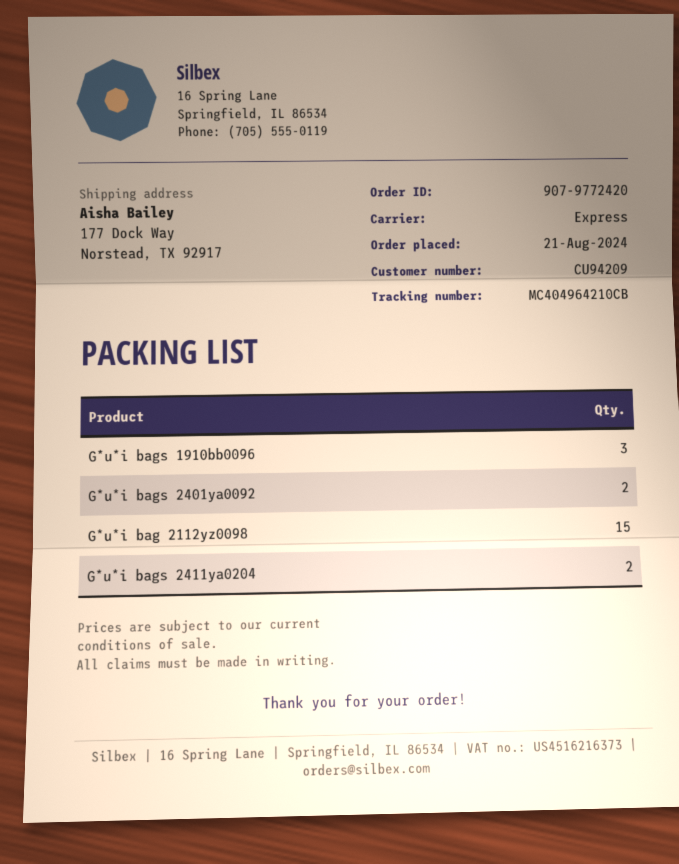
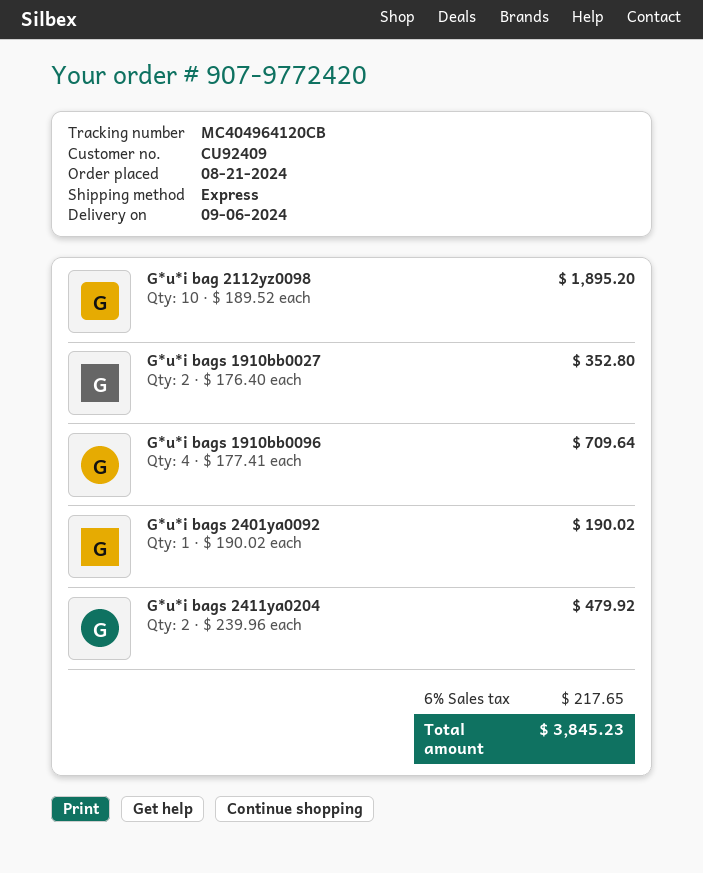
customer number: CU94209 -> CU92409
tracking number: MC404964210CB -> MC404964120CB
G*u*i bags 1910bb0096: 3 -> 4
G*u*i bags 2401ya0092: 2 -> 1
G*u*i bag 2112yz0098: 15 -> 10
G*u*i bags 1910bb0027: none -> 2

